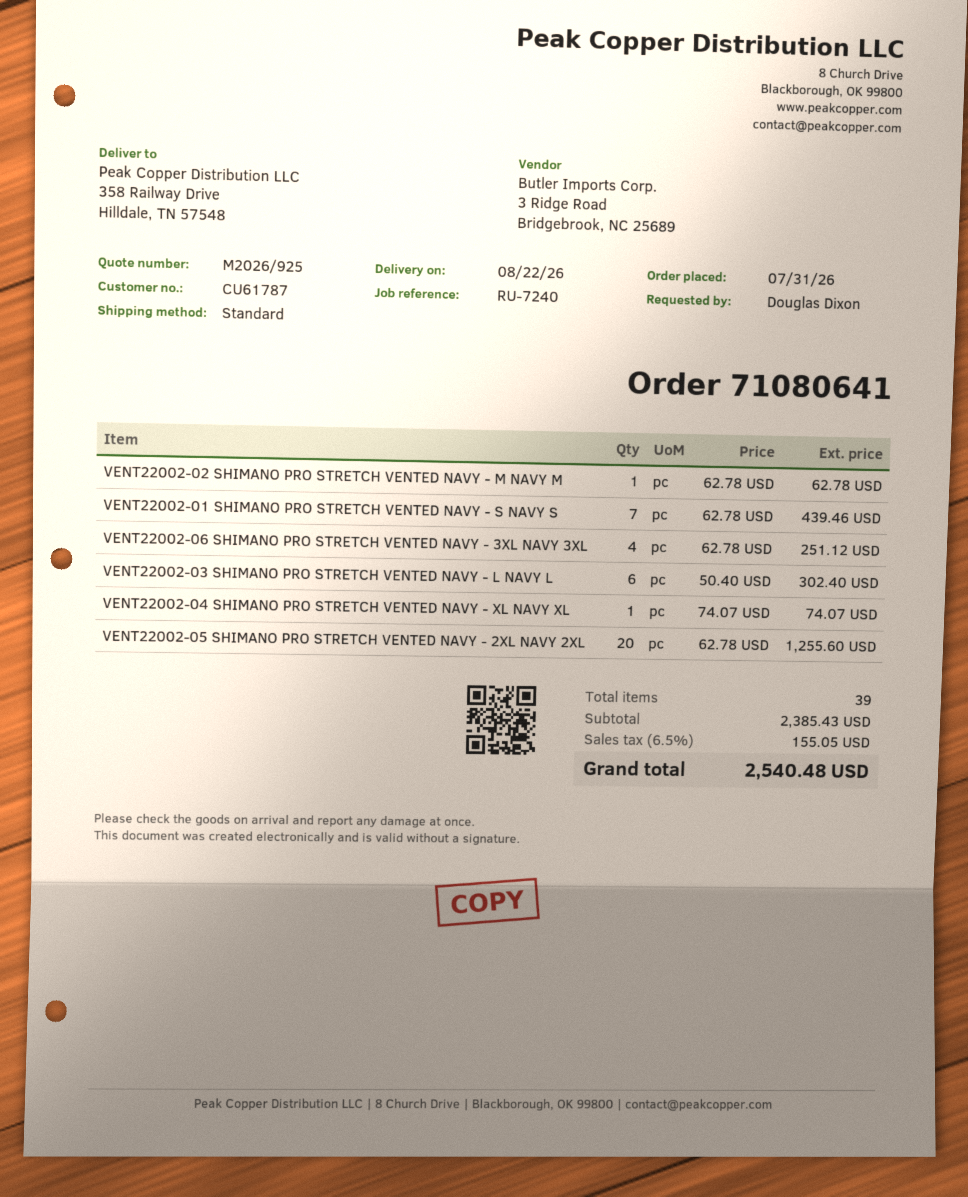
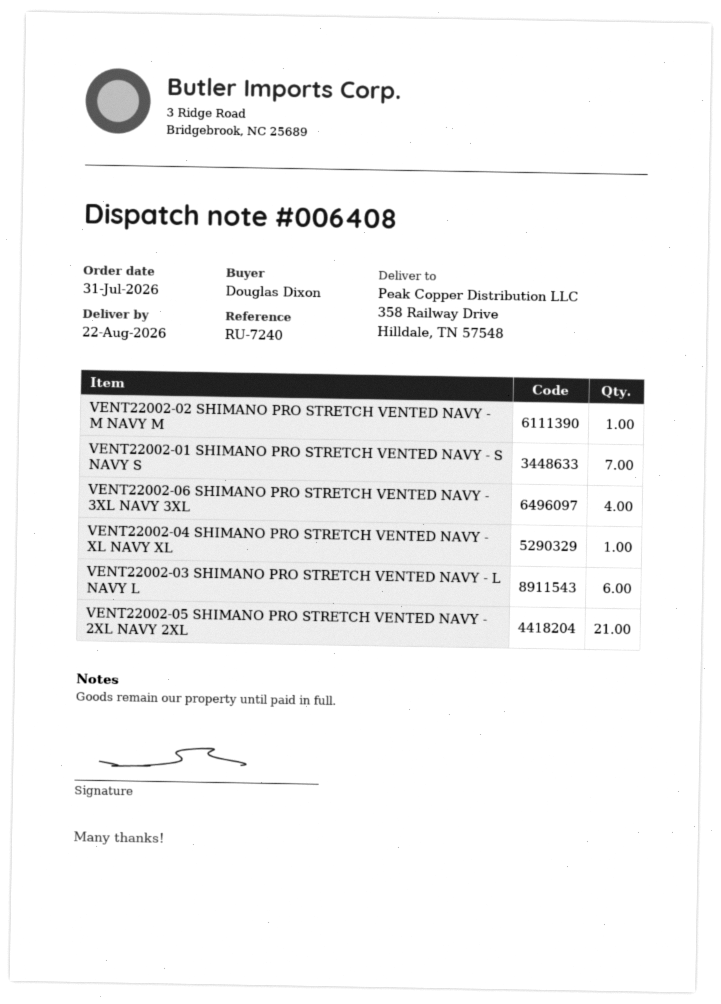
VENT22002-05 SHIMANO PRO STRETCH VENTED NAVY - 2XL NAVY 2XL: 20 -> 21

